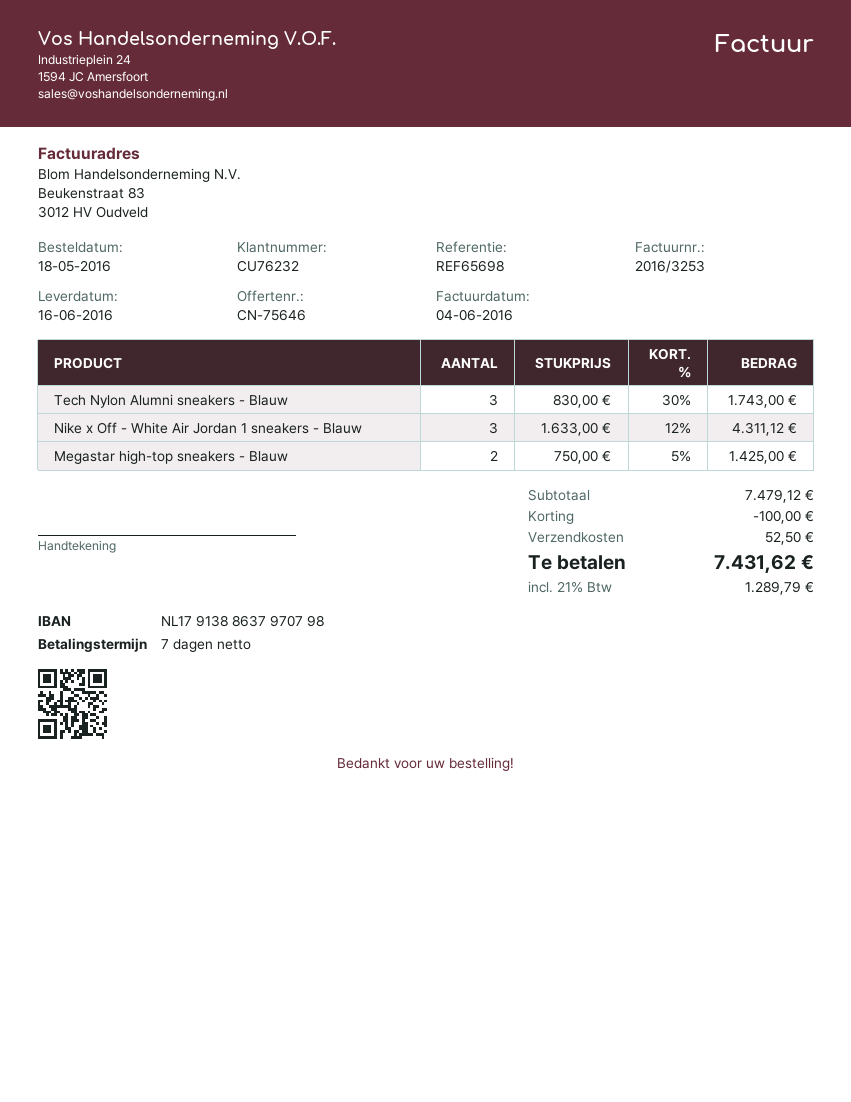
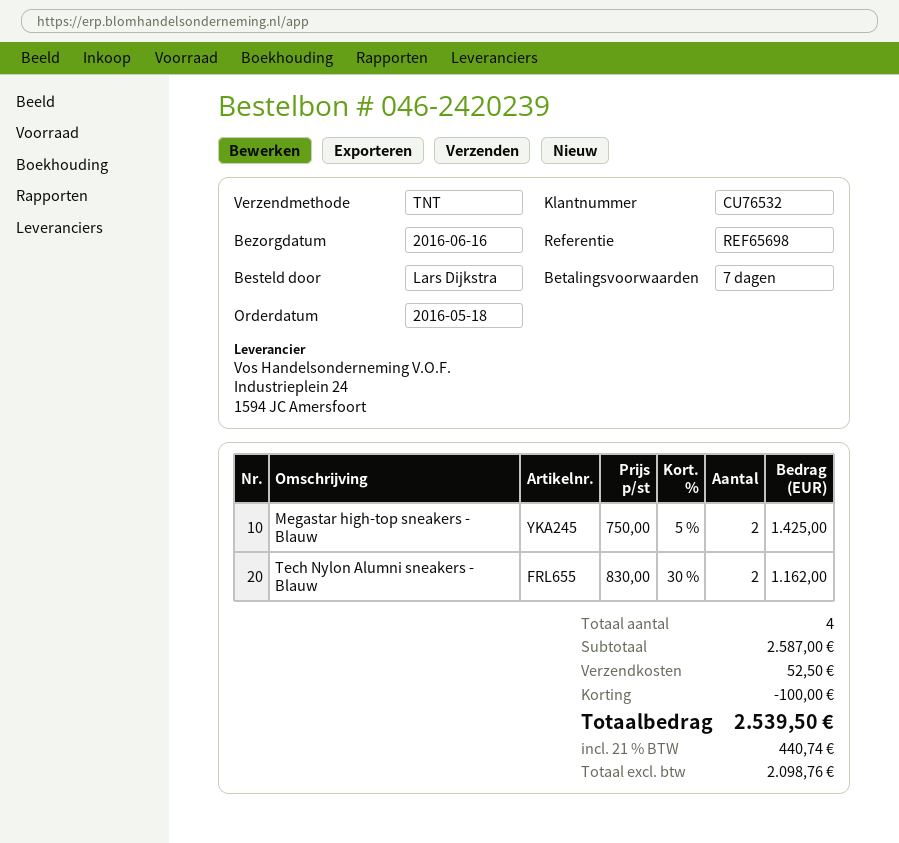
customer number: CU76232 -> CU76532
Tech Nylon Alumni sneakers - Blauw: 3 x 830.00 - 30% = 1743.00 -> 2 x 830.00 - 30% = 1162.00
Nike x Off - White Air Jordan 1 sneakers - Blauw: 3 x 1633.00 - 12% = 4311.12 -> none
subtotal: 7479.12 -> 2587.00
tax: 21% = 1289.79 -> 21% = 440.74
total: 7431.62 -> 2539.50

